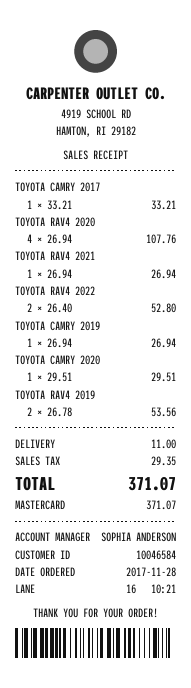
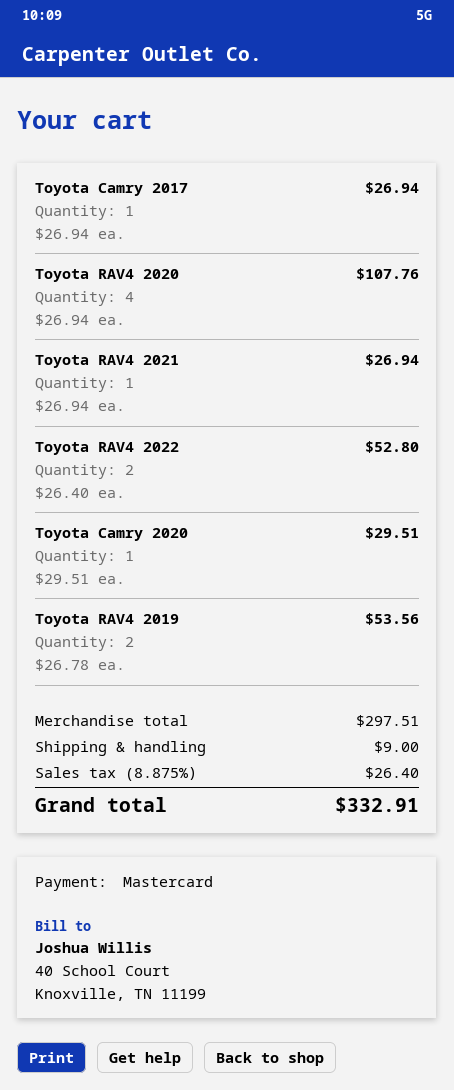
TOYOTA CAMRY 2017: 1 x 33.21 = 33.21 -> 1 x 26.94 = 26.94
TOYOTA CAMRY 2019: 1 x 26.94 = 26.94 -> none
shipping: 11.00 -> 9.00
tax: 29.35 -> 26.40
total: 371.07 -> 332.91

